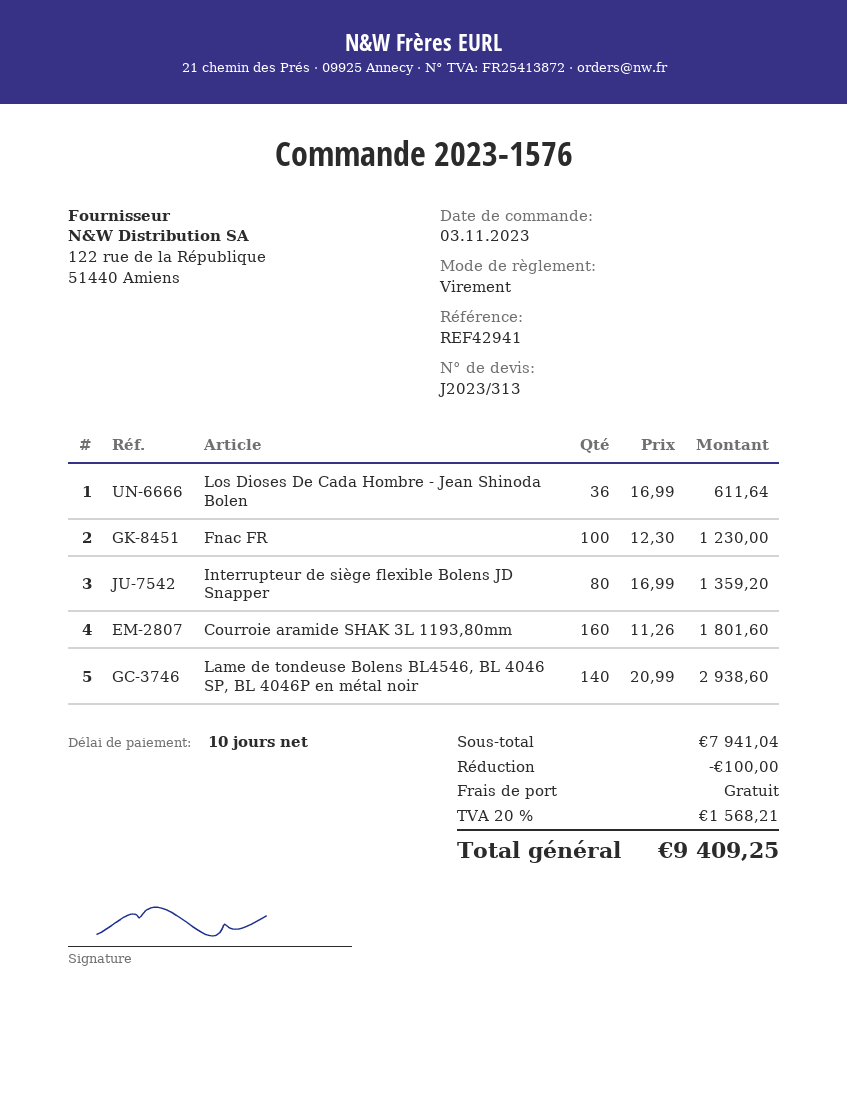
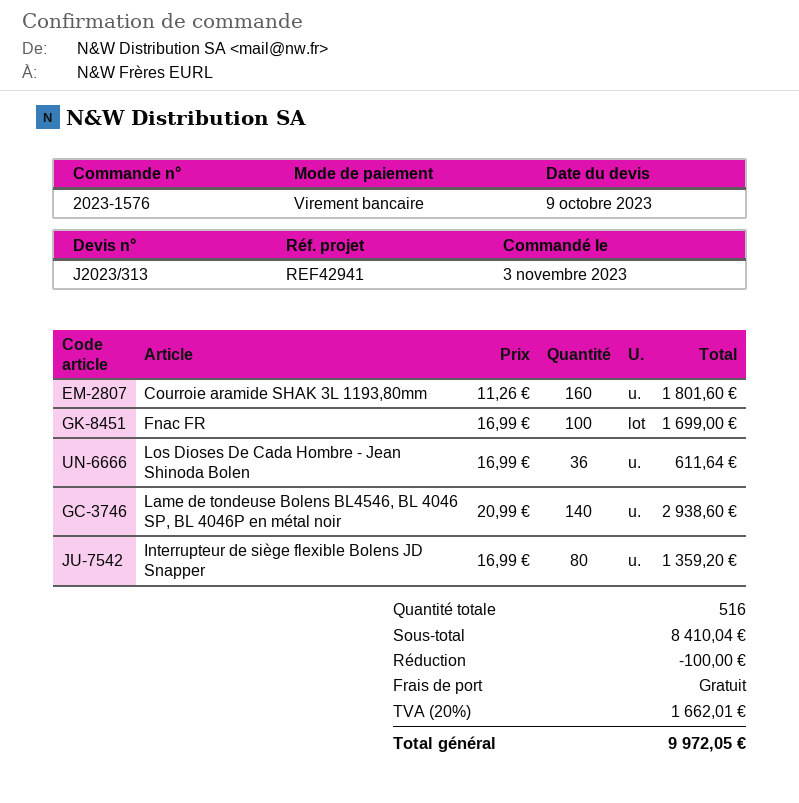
Fnac FR: 100 x 12.30 = 1230.00 -> 100 x 16.99 = 1699.00
subtotal: 7941.04 -> 8410.04
tax: 20% = 1568.21 -> 20% = 1662.01
total: 9409.25 -> 9972.05

